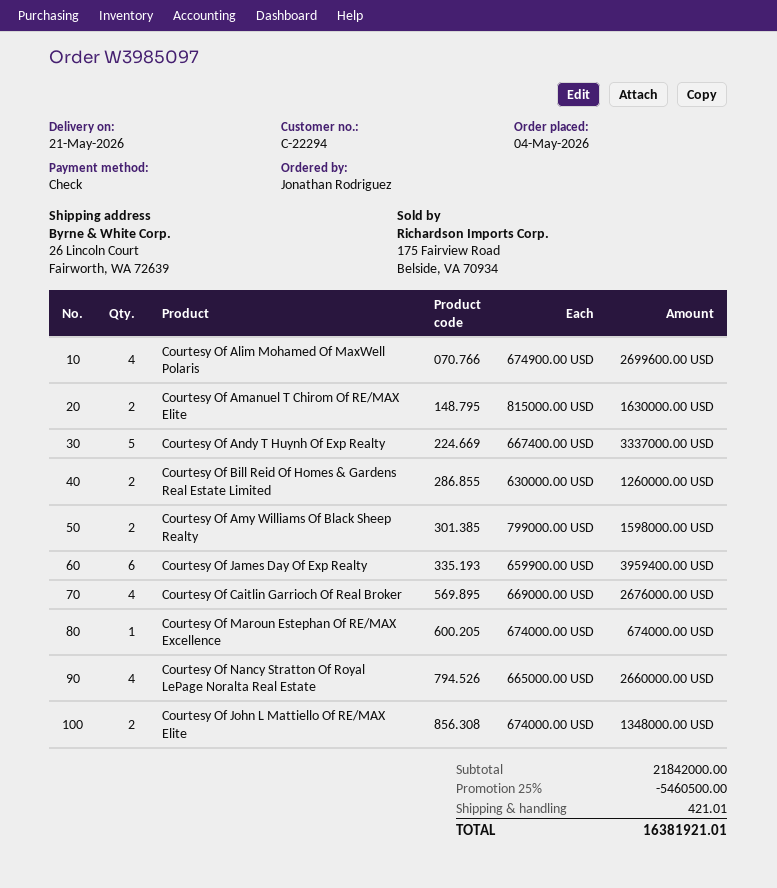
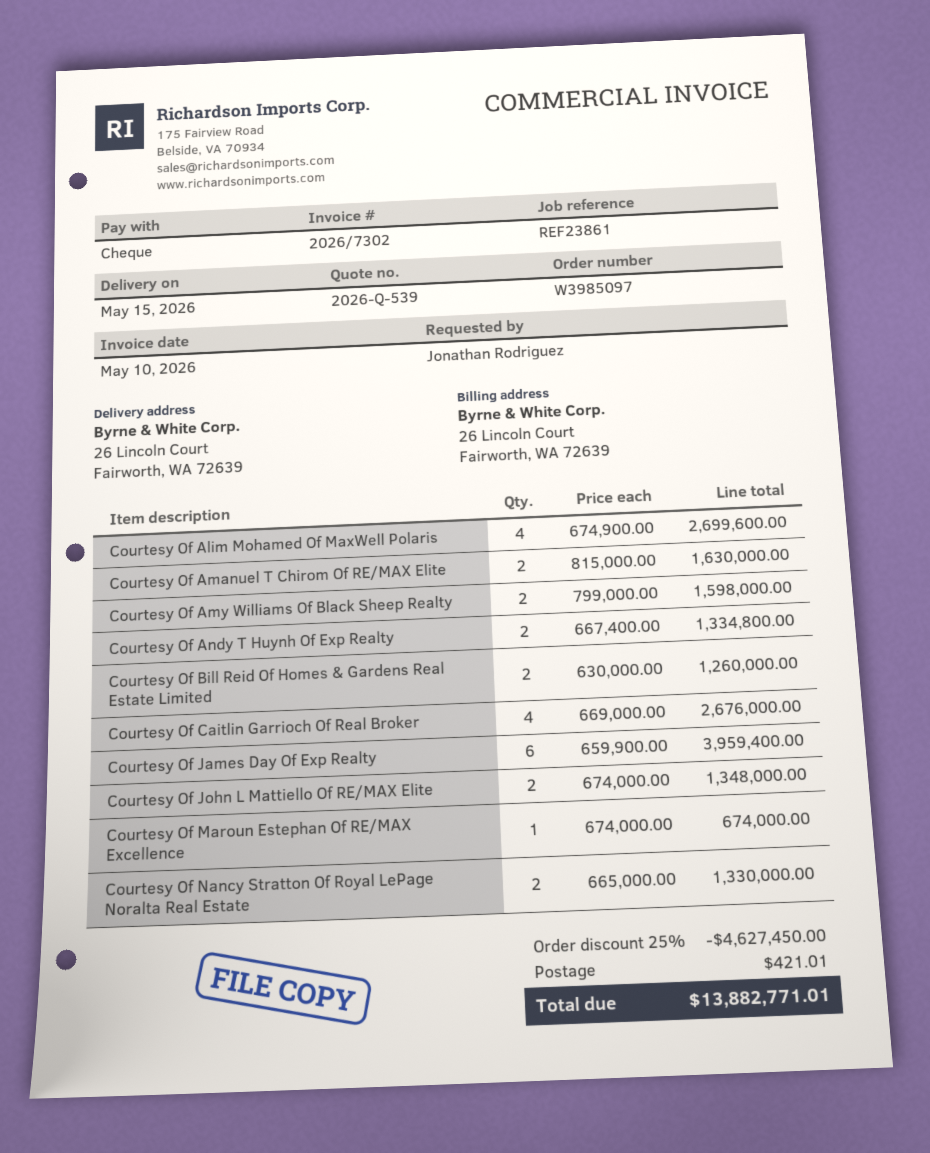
delivery date: 2026-05-21 -> 2026-05-15
Courtesy Of Andy T Huynh Of Exp Realty: 5 x 667400.00 = 3337000.00 -> 2 x 667400.00 = 1334800.00
Courtesy Of Nancy Stratton Of Royal LePage Noralta Real Estate: 4 x 665000.00 = 2660000.00 -> 2 x 665000.00 = 1330000.00
discount: 25% = 5460500.00 -> 25% = 4627450.00
total: 16381921.01 -> 13882771.01

